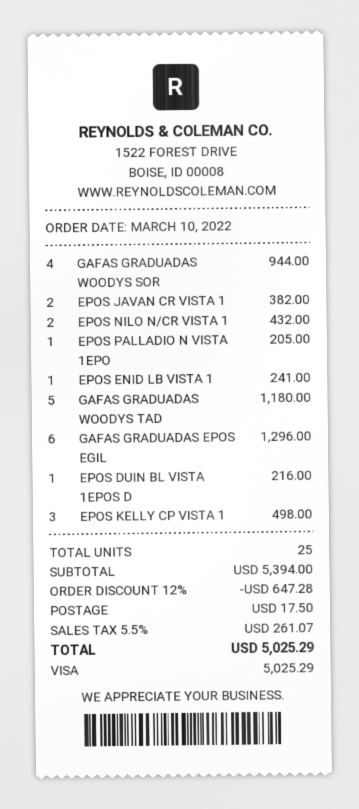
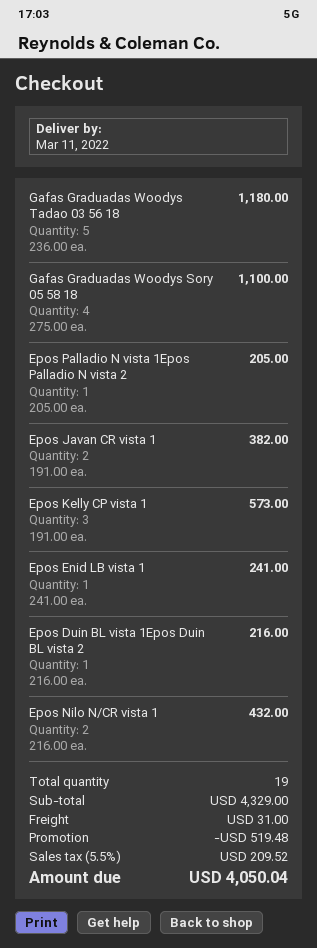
GAFAS GRADUADAS WOODYS SOR: 4 for 944.00 -> 4 for 1100.00
GAFAS GRADUADAS EPOS EGIL: 6 for 1296.00 -> none
EPOS KELLY CP VISTA 1: 3 for 498.00 -> 3 for 573.00
total quantity: 25 -> 19
subtotal: 5394.00 -> 4329.00
discount: 647.28 -> 519.48
shipping: 17.50 -> 31.00
tax: 5.5% = 261.07 -> 5.5% = 209.52
total: 5025.29 -> 4050.04

